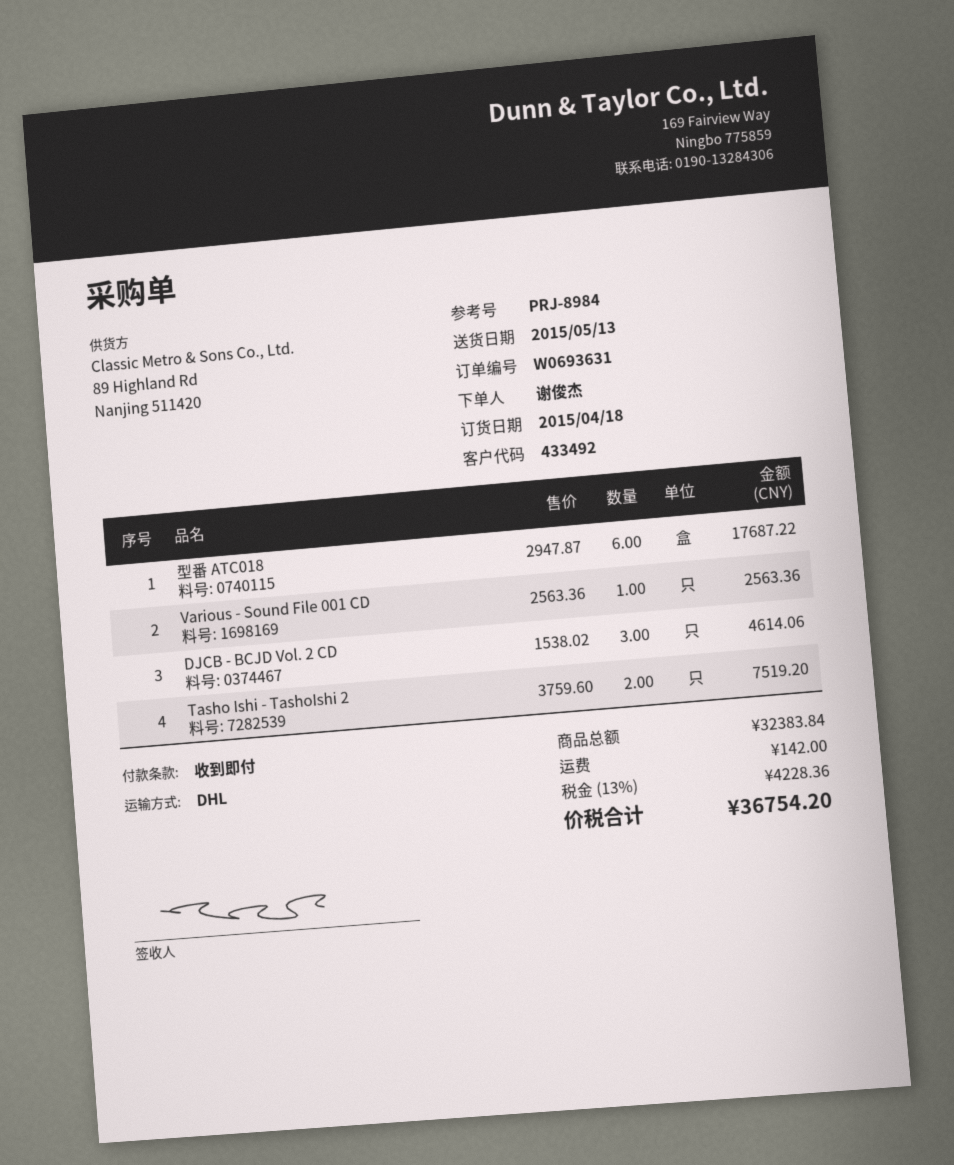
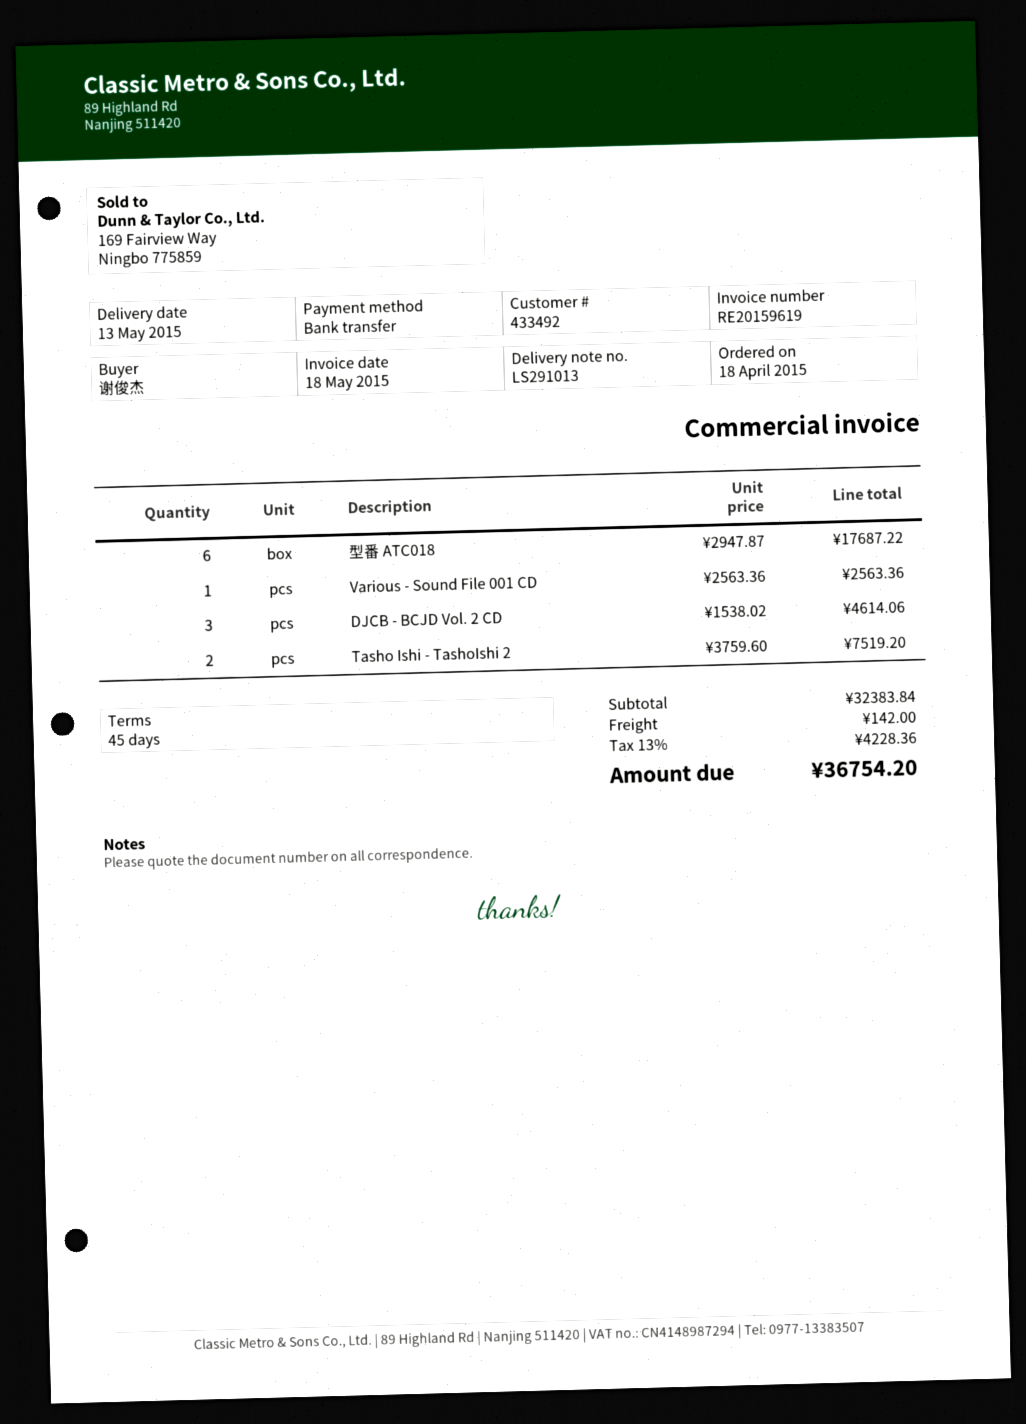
payment terms: on receipt -> 45 days

